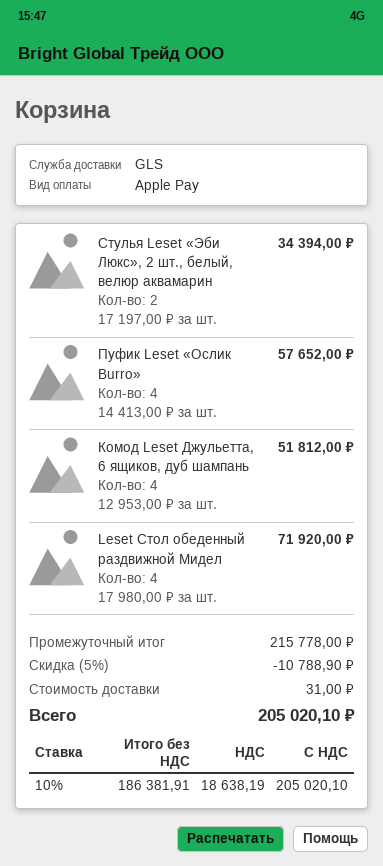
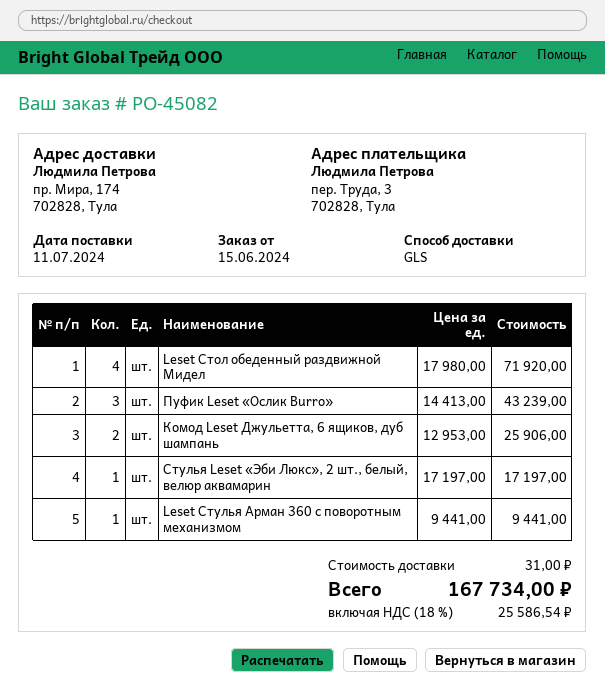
Стулья Leset «Эби Люкс», 2 шт., белый, велюр аквамарин: 2 x 17197.00 = 34394.00 -> 1 x 17197.00 = 17197.00
Пуфик Leset «Ослик Burro»: 4 x 14413.00 = 57652.00 -> 3 x 14413.00 = 43239.00
Комод Leset Джульетта, 6 ящиков, дуб шампань: 4 x 12953.00 = 51812.00 -> 2 x 12953.00 = 25906.00
Leset Стулья Арман 360 с поворотным механизмом: none -> 1 x 9441.00 = 9441.00
discount: 5% = 10788.90 -> none
tax: 10% = 18638.19 -> 18% = 25586.54
total: 205020.10 -> 167734.00

